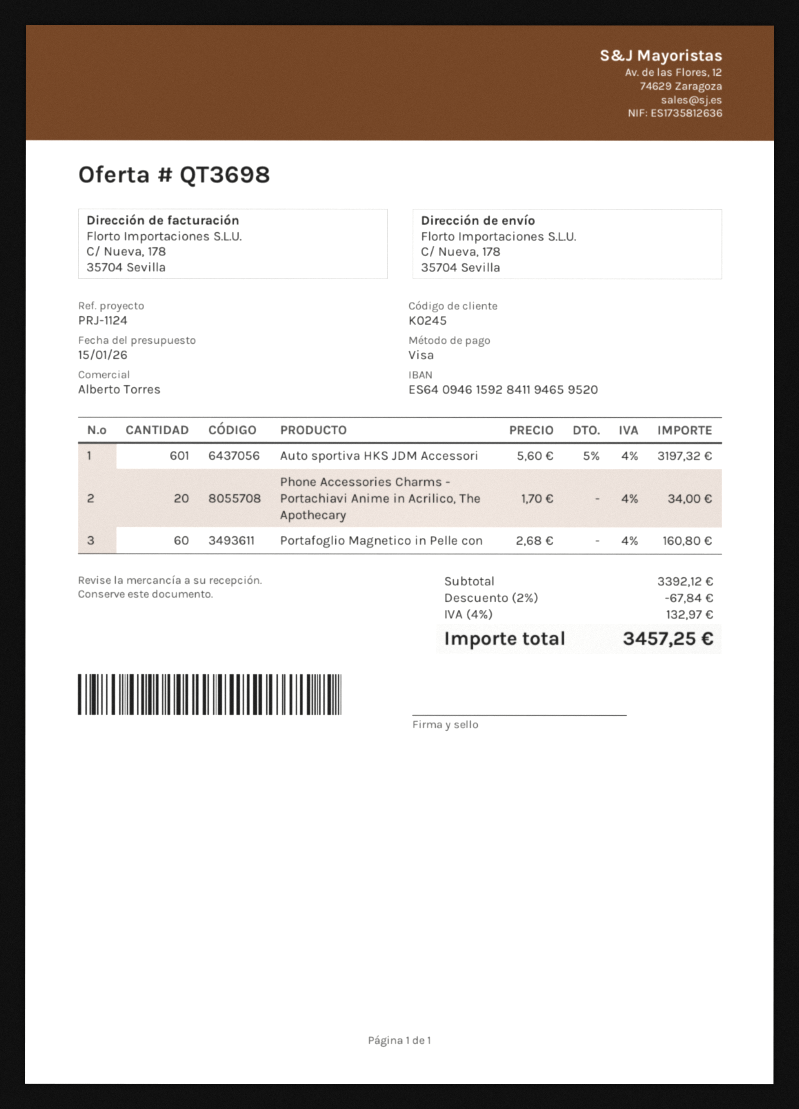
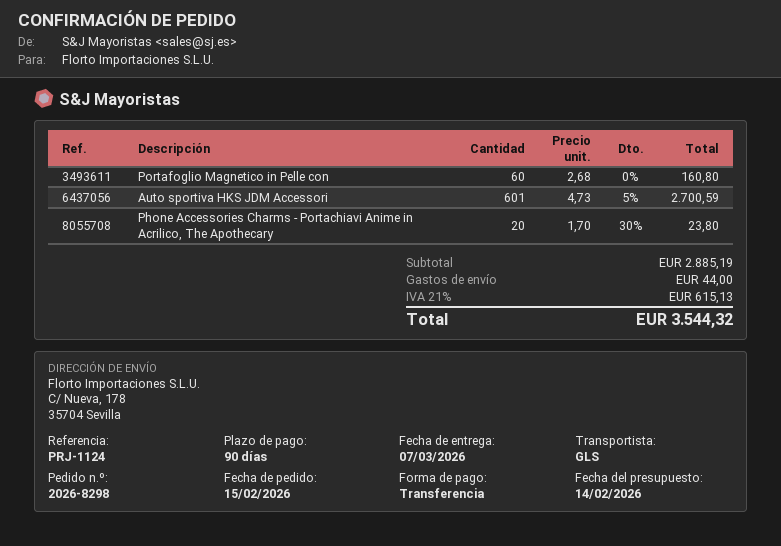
quote date: 2026-01-15 -> 2026-02-14
payment method: Visa -> bank transfer
Auto sportiva HKS JDM Accessori: 601 x 5.60 - 5% = 3197.32 -> 601 x 4.73 - 5% = 2700.59
Phone Accessories Charms - Portachiavi Anime in Acrilico, The Apothecary: 20 x 1.70 = 34.00 -> 20 x 1.70 - 30% = 23.80
subtotal: 3392.12 -> 2885.19
discount: 2% = 67.84 -> none
shipping: none -> 44.00
tax: 4% = 132.97 -> 21% = 615.13
total: 3457.25 -> 3544.32

